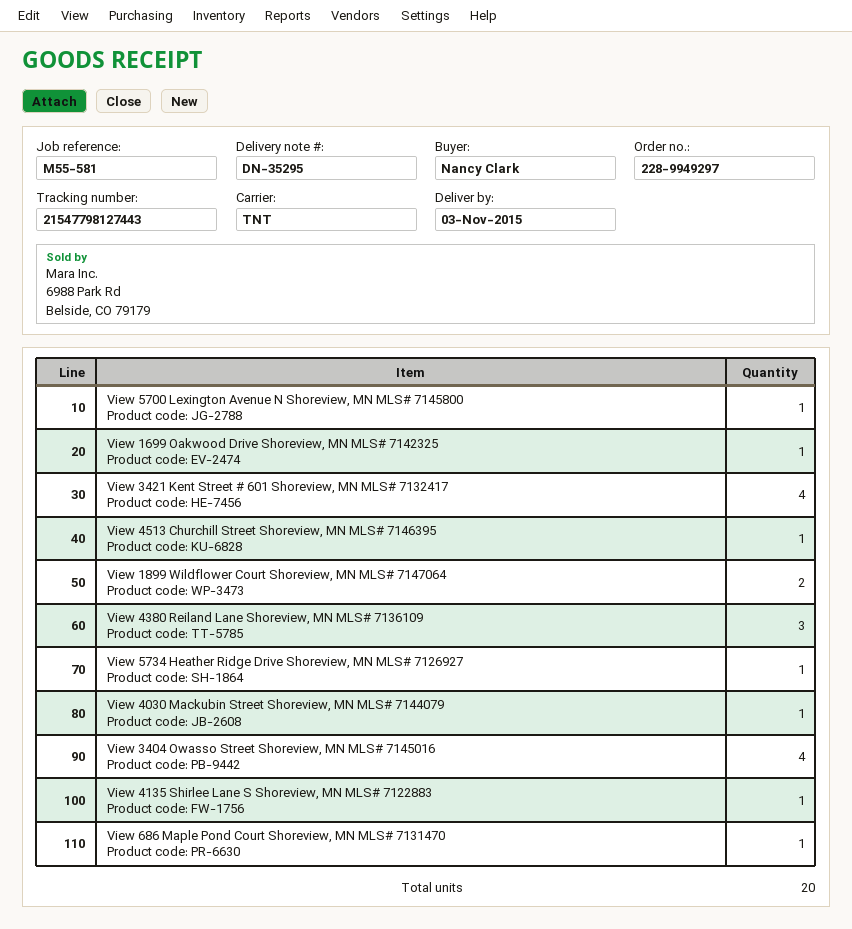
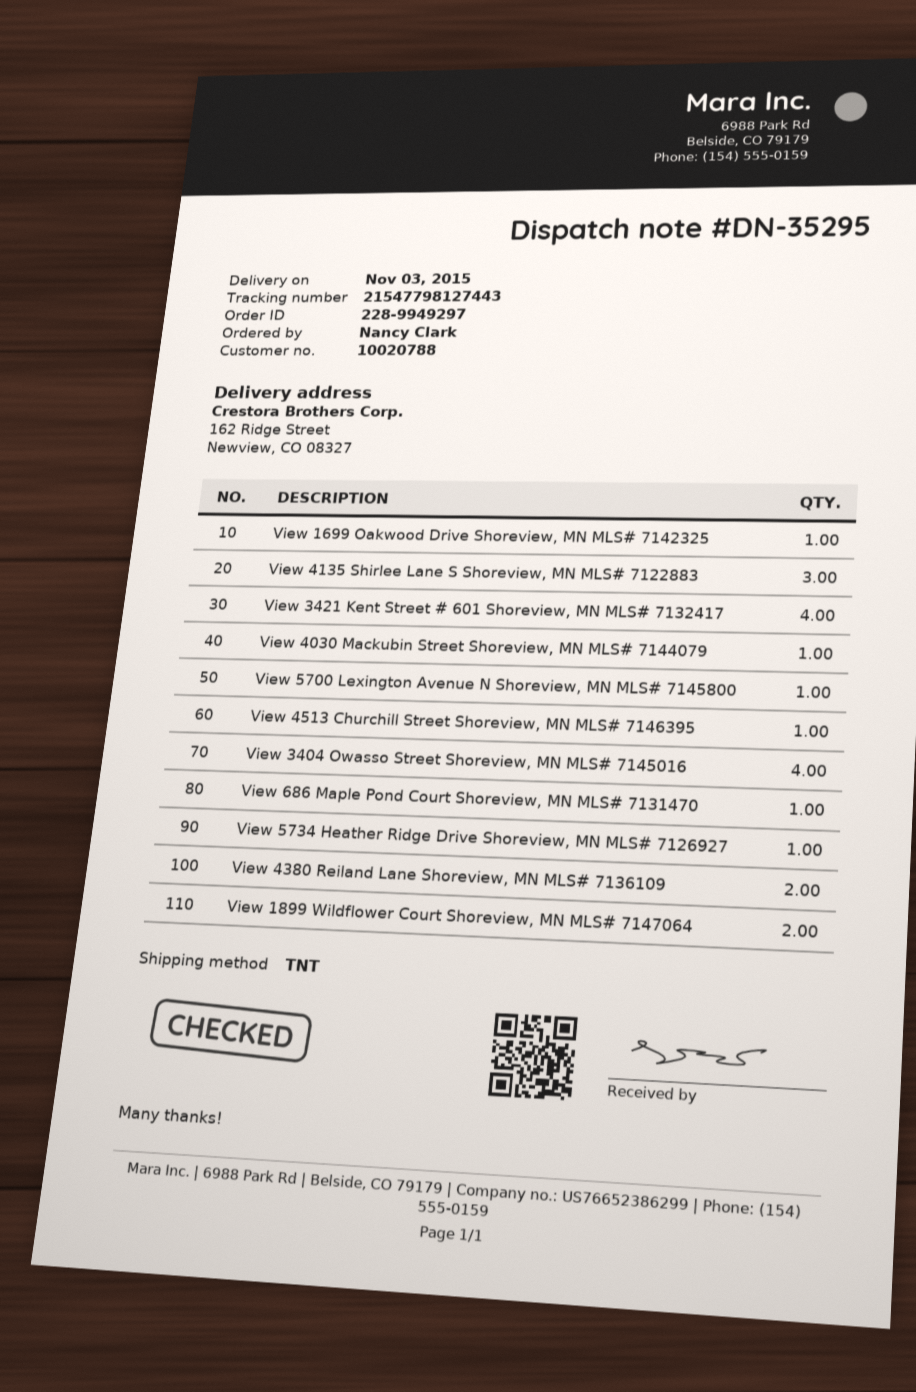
View 4380 Reiland Lane Shoreview, MN MLS# 7136109: 3 -> 2
View 4135 Shirlee Lane S Shoreview, MN MLS# 7122883: 1 -> 3

